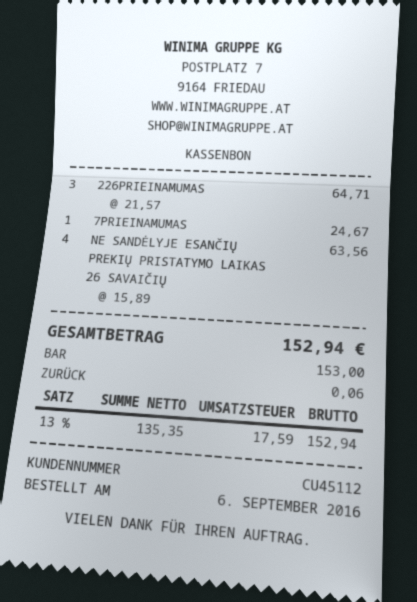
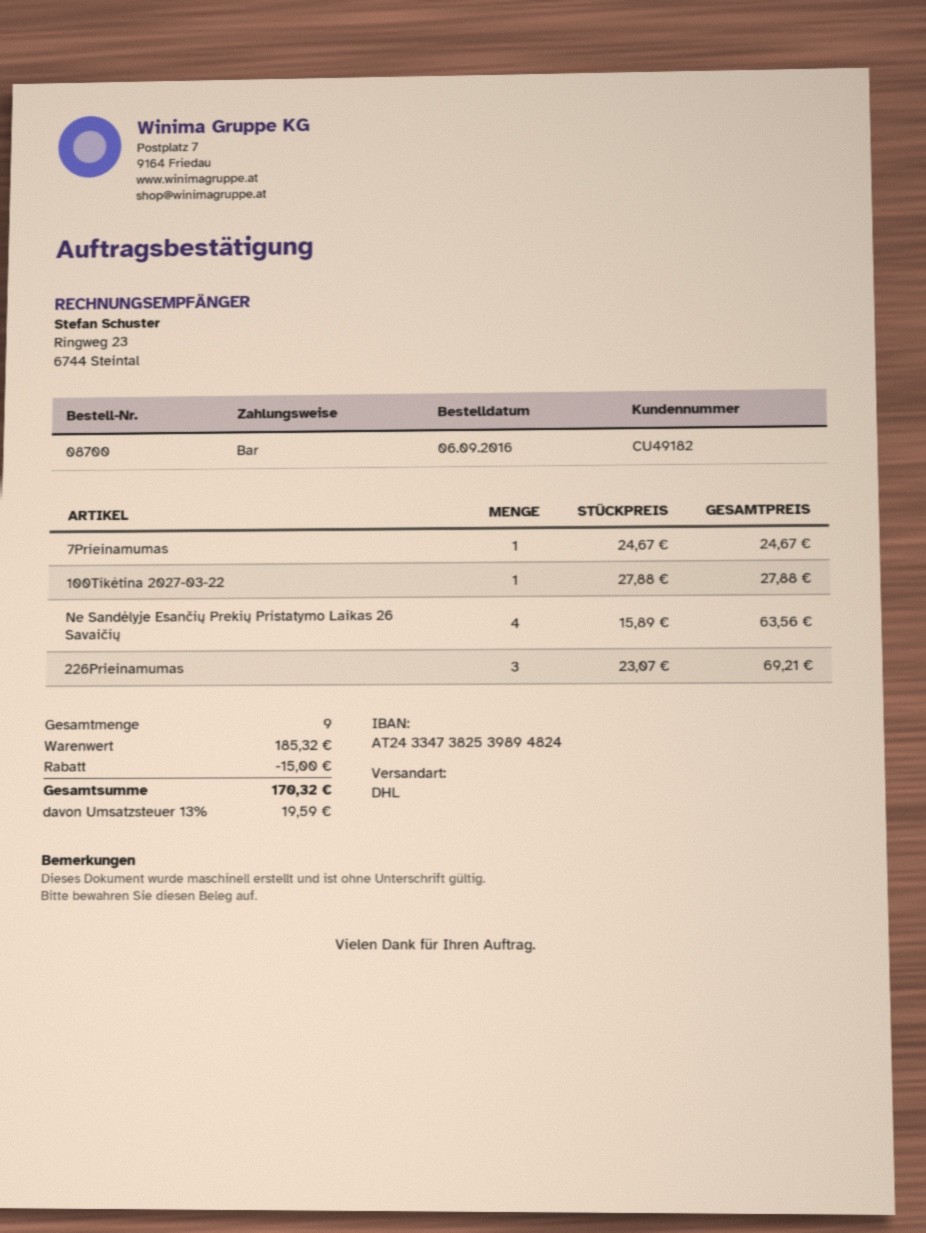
customer number: CU45112 -> CU49182
226PRIEINAMUMAS: 3 x 21.57 = 64.71 -> 3 x 23.07 = 69.21
100Tikėtina 2027-03-22: none -> 1 x 27.88 = 27.88
discount: none -> 15.00
tax: 13% = 17.59 -> 13% = 19.59
total: 152.94 -> 170.32

